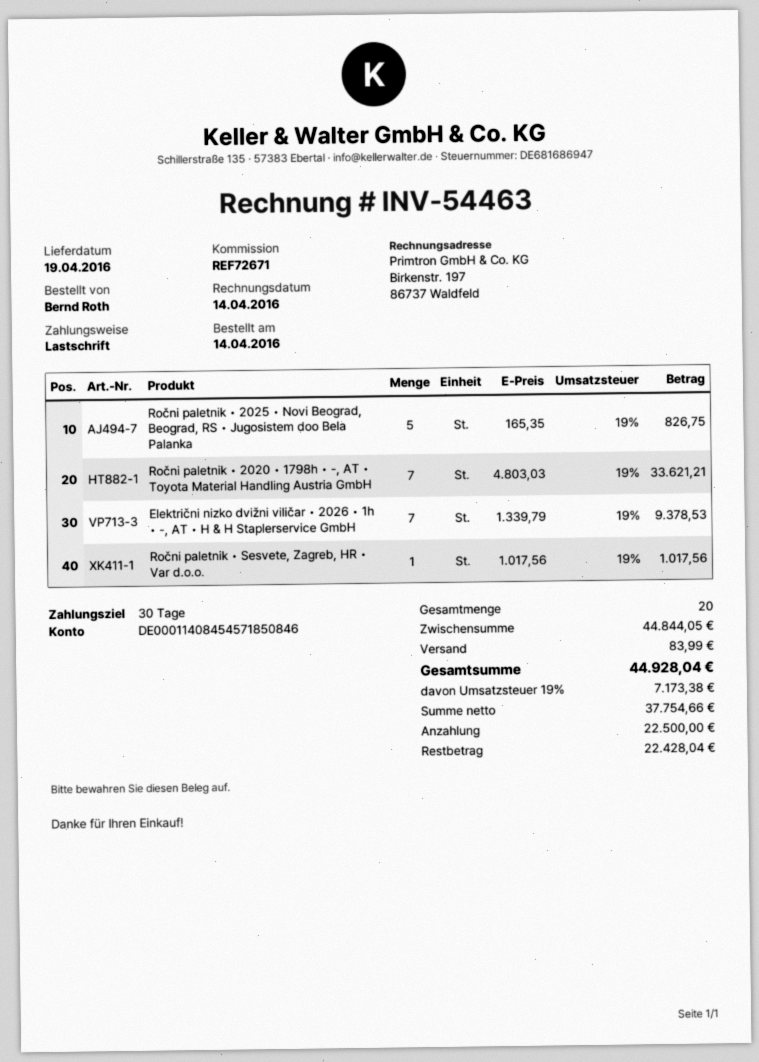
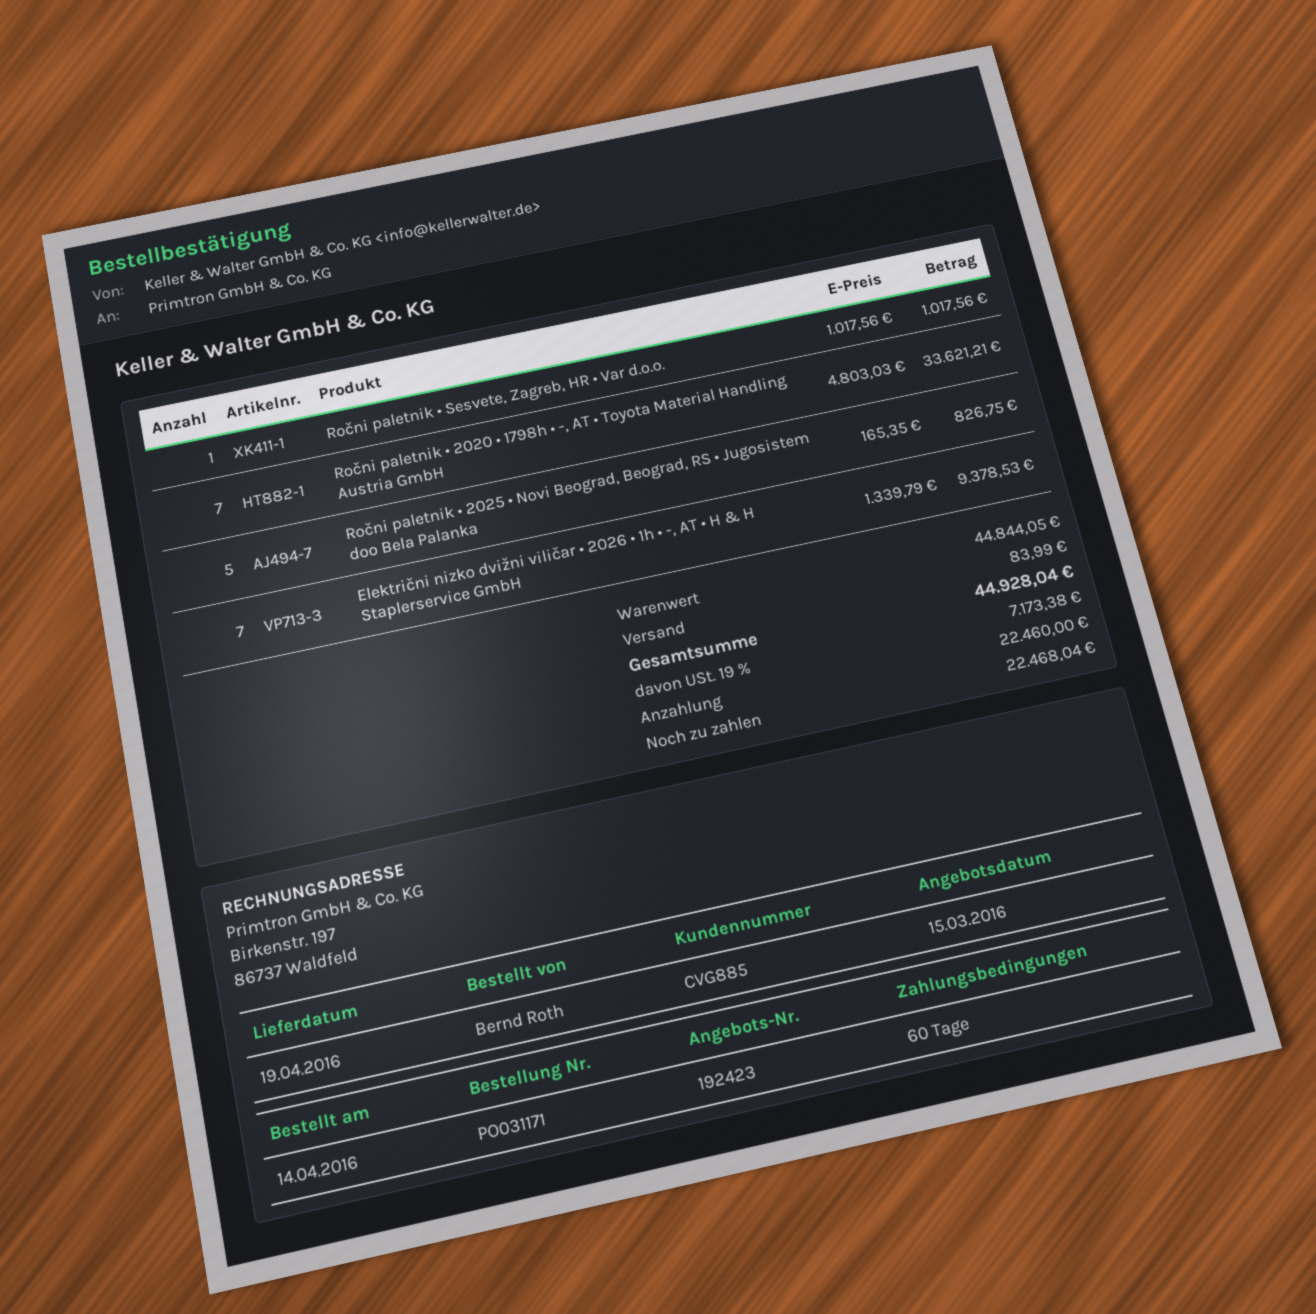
payment terms: 30 days -> 60 days
deposit: 22500.00 -> 22460.00
balance: 22428.04 -> 22468.04

